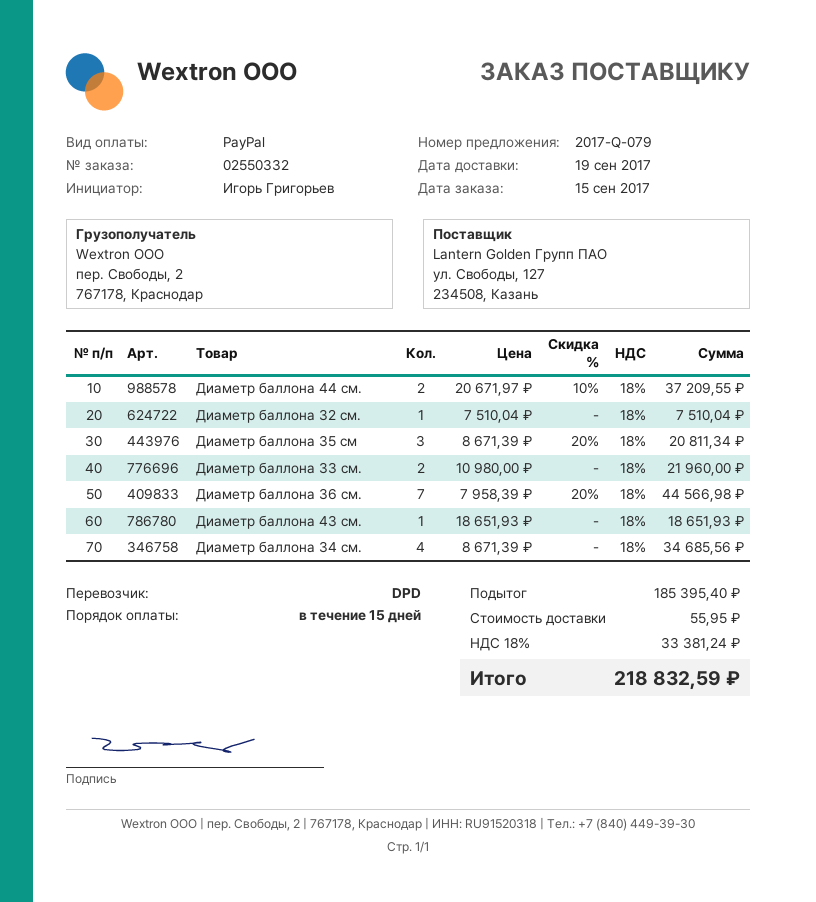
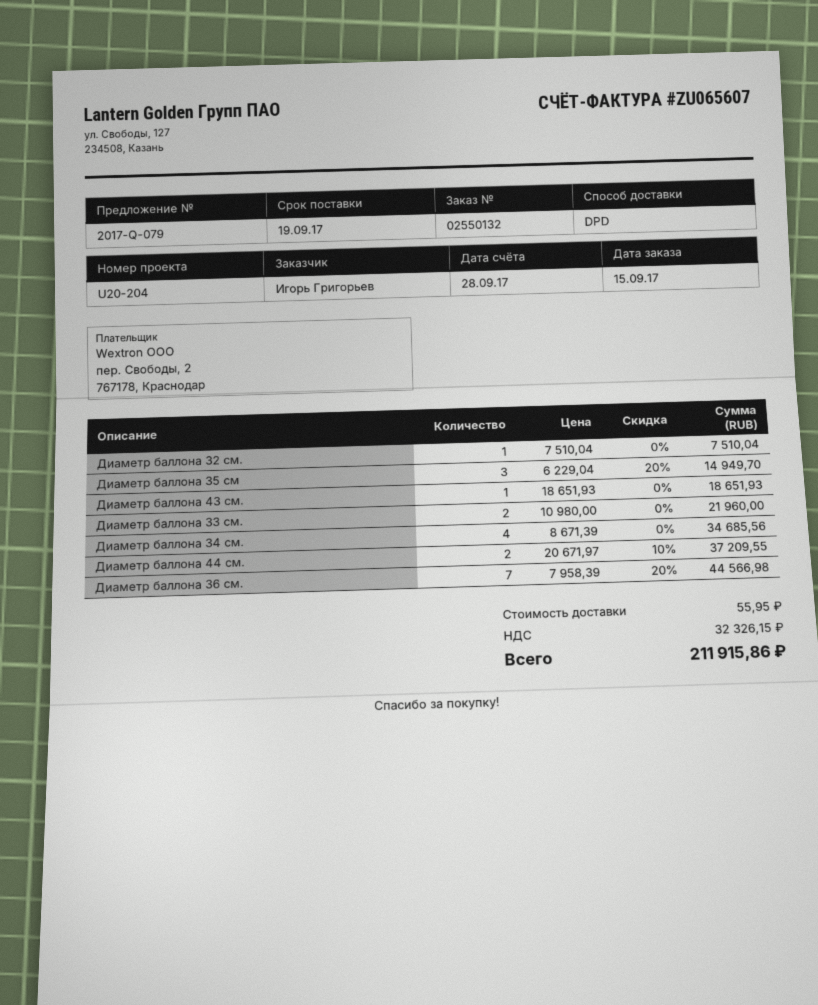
order number: 02550332 -> 02550132
Диаметр баллона 35 см: 3 x 8671.39 - 20% = 20811.34 -> 3 x 6229.04 - 20% = 14949.70
tax: 33381.24 -> 32326.15
total: 218832.59 -> 211915.86

